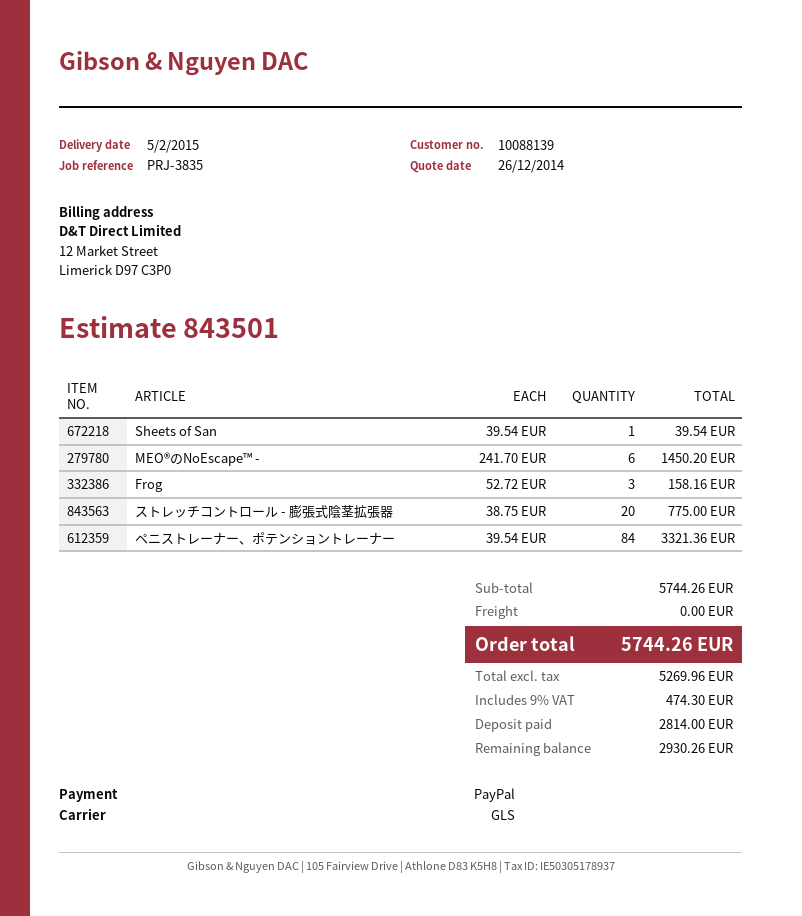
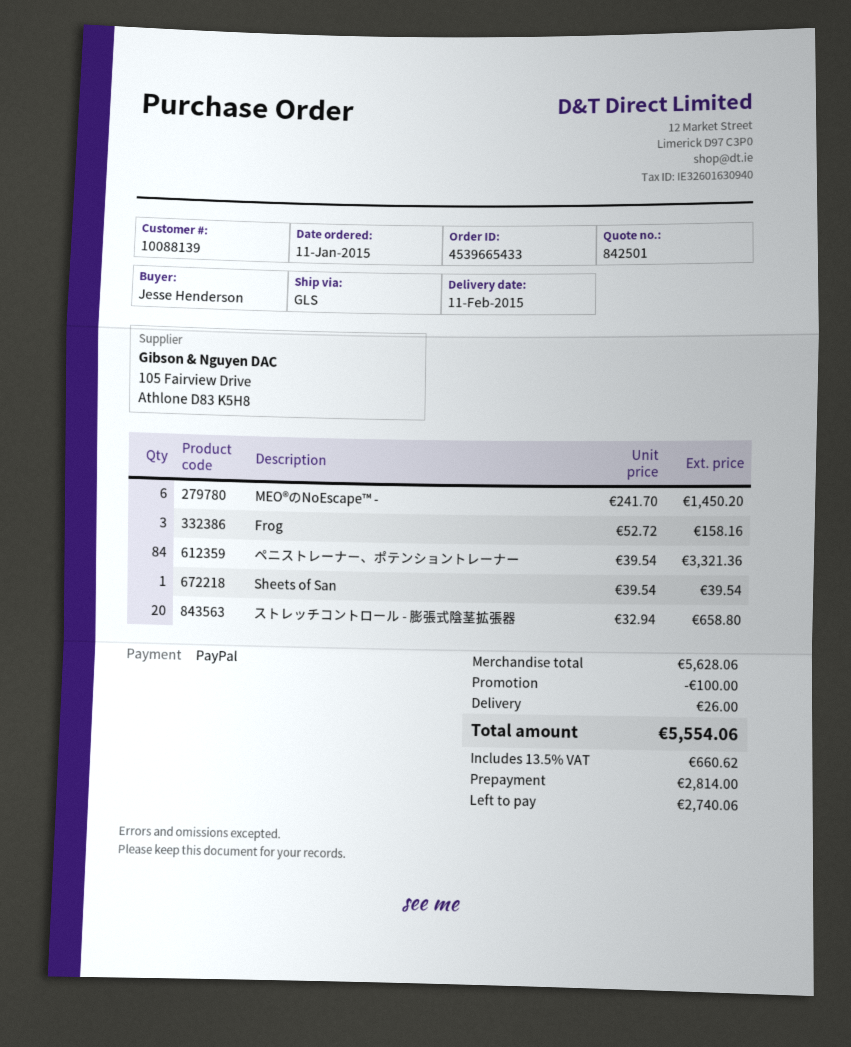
quote number: 843501 -> 842501
delivery date: 2015-02-05 -> 2015-02-11
ストレッチコントロール - 膨張式陰茎拡張器: 20 x 38.75 = 775.00 -> 20 x 32.94 = 658.80
subtotal: 5744.26 -> 5628.06
discount: none -> 100.00
shipping: 0.00 -> 26.00
tax: 9% = 474.30 -> 13.5% = 660.62
total: 5744.26 -> 5554.06
balance: 2930.26 -> 2740.06

